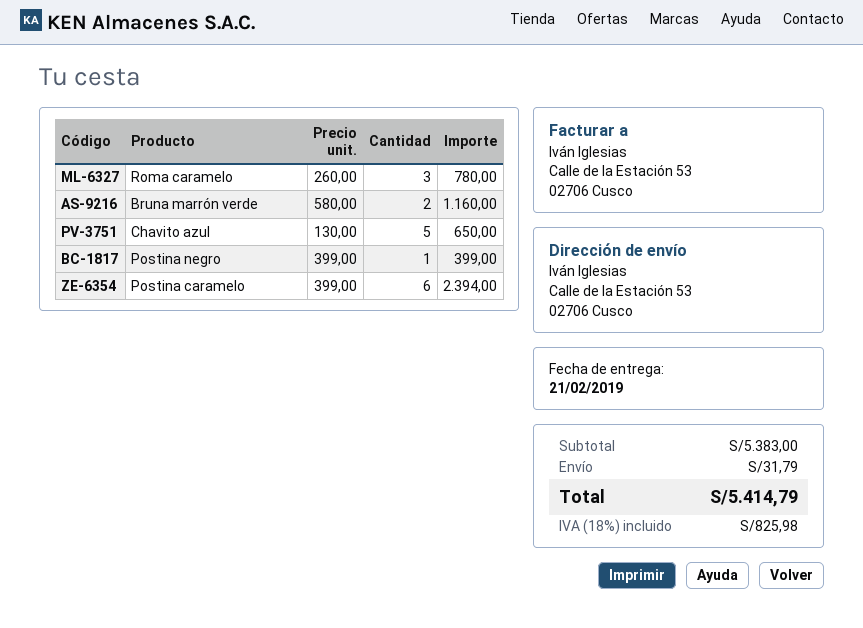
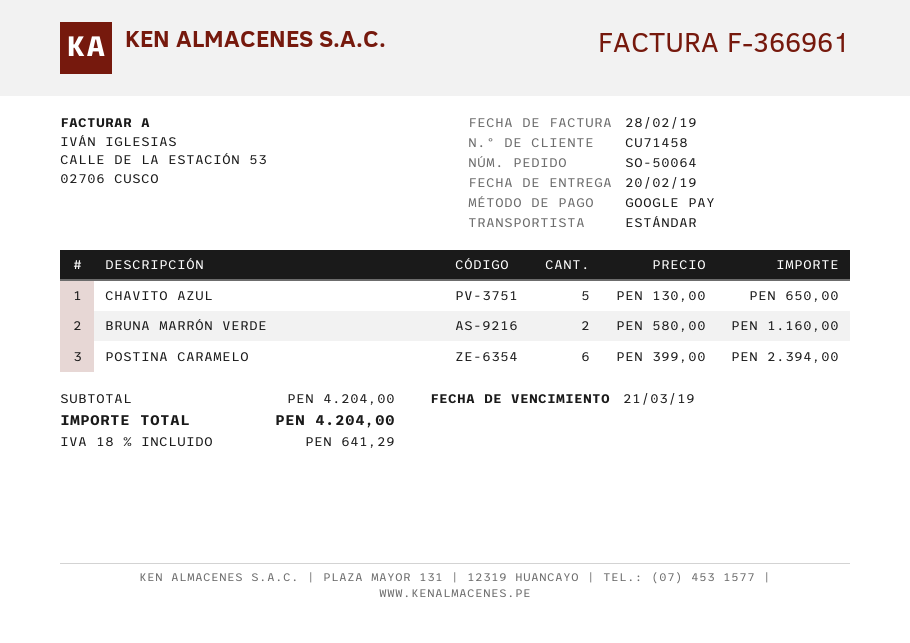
delivery date: 2019-02-21 -> 2019-02-20
Roma caramelo: 3 x 260.00 = 780.00 -> none
Postina negro: 1 x 399.00 = 399.00 -> none
subtotal: 5383.00 -> 4204.00
shipping: 31.79 -> none
tax: 18% = 825.98 -> 18% = 641.29
total: 5414.79 -> 4204.00

